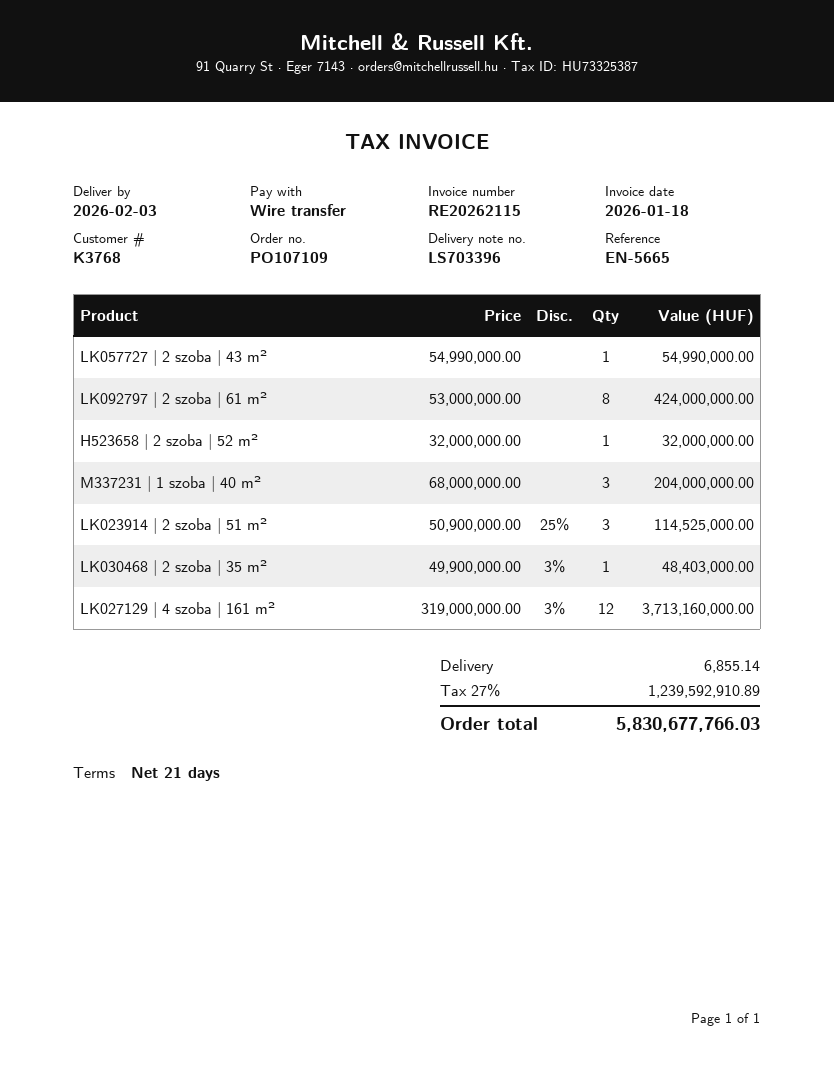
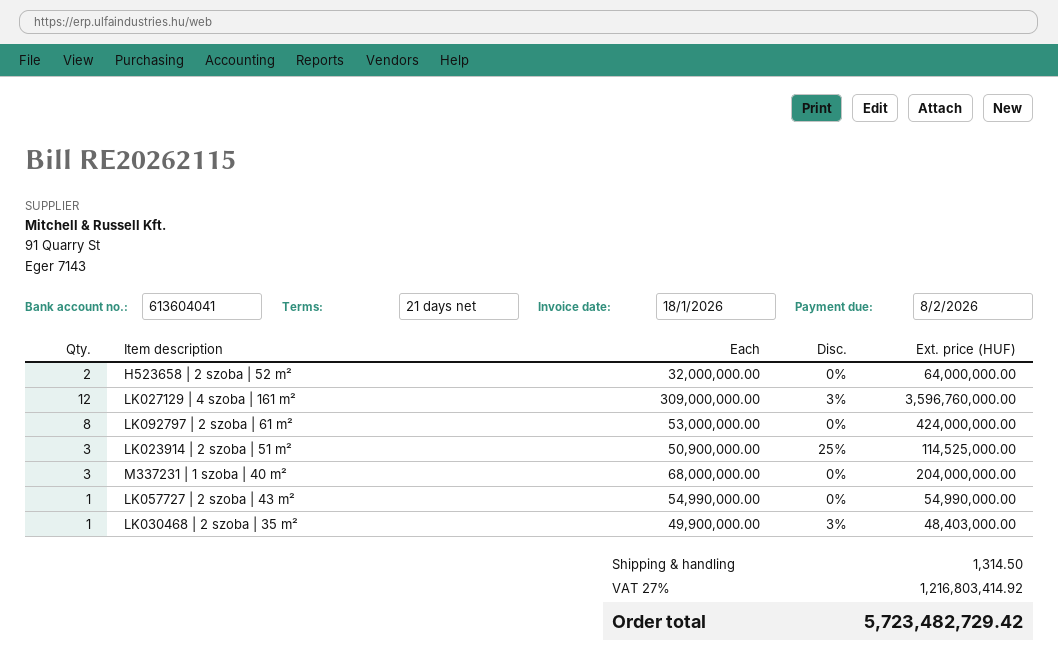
H523658 | 2 szoba | 52 m²: 1 x 32000000.00 = 32000000.00 -> 2 x 32000000.00 = 64000000.00
LK027129 | 4 szoba | 161 m²: 12 x 319000000.00 - 3% = 3713160000.00 -> 12 x 309000000.00 - 3% = 3596760000.00
shipping: 6855.14 -> 1314.50
tax: 27% = 1239592910.89 -> 27% = 1216803414.92
total: 5830677766.03 -> 5723482729.42

